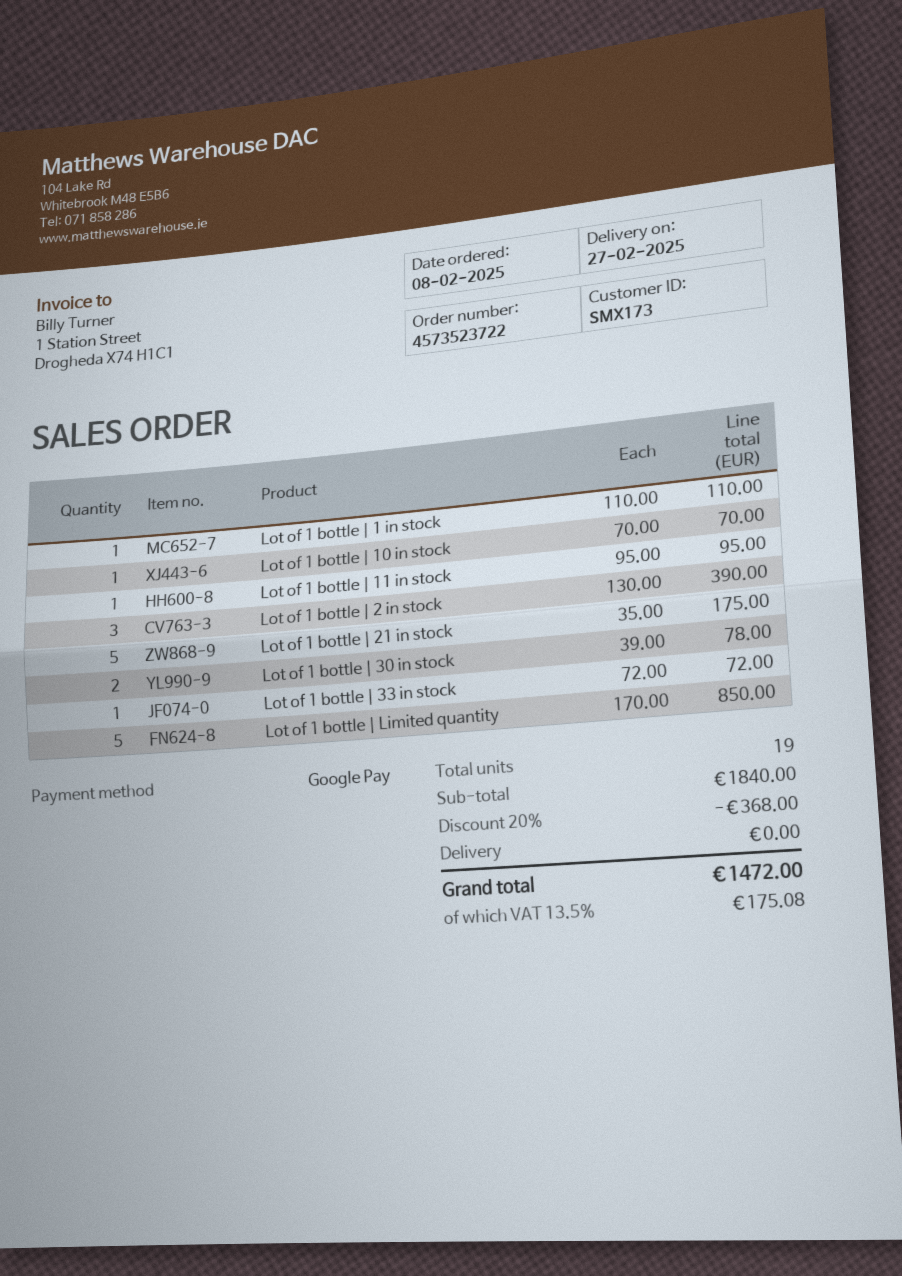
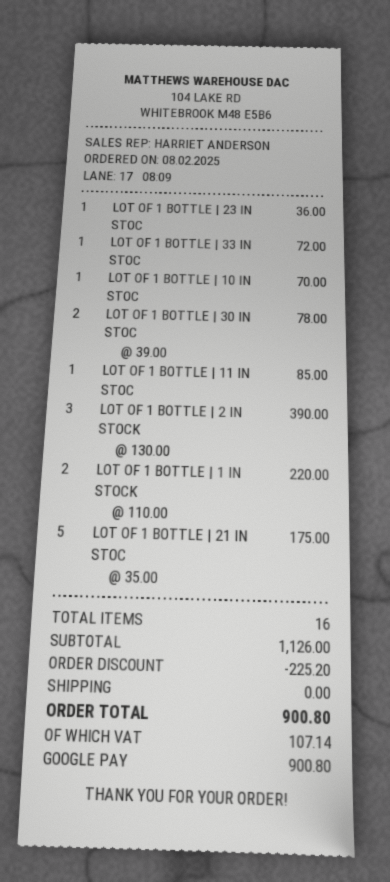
Lot of 1 bottle | 1 in stock: 1 x 110.00 = 110.00 -> 2 x 110.00 = 220.00
Lot of 1 bottle | 11 in stock: 1 x 95.00 = 95.00 -> 1 x 85.00 = 85.00
Lot of 1 bottle | Limited quantity: 5 x 170.00 = 850.00 -> none
LOT OF 1 BOTTLE | 23 IN STOC: none -> 1 x 36.00 = 36.00
total quantity: 19 -> 16
subtotal: 1840.00 -> 1126.00
discount: 368.00 -> 225.20
tax: 175.08 -> 107.14
total: 1472.00 -> 900.80

